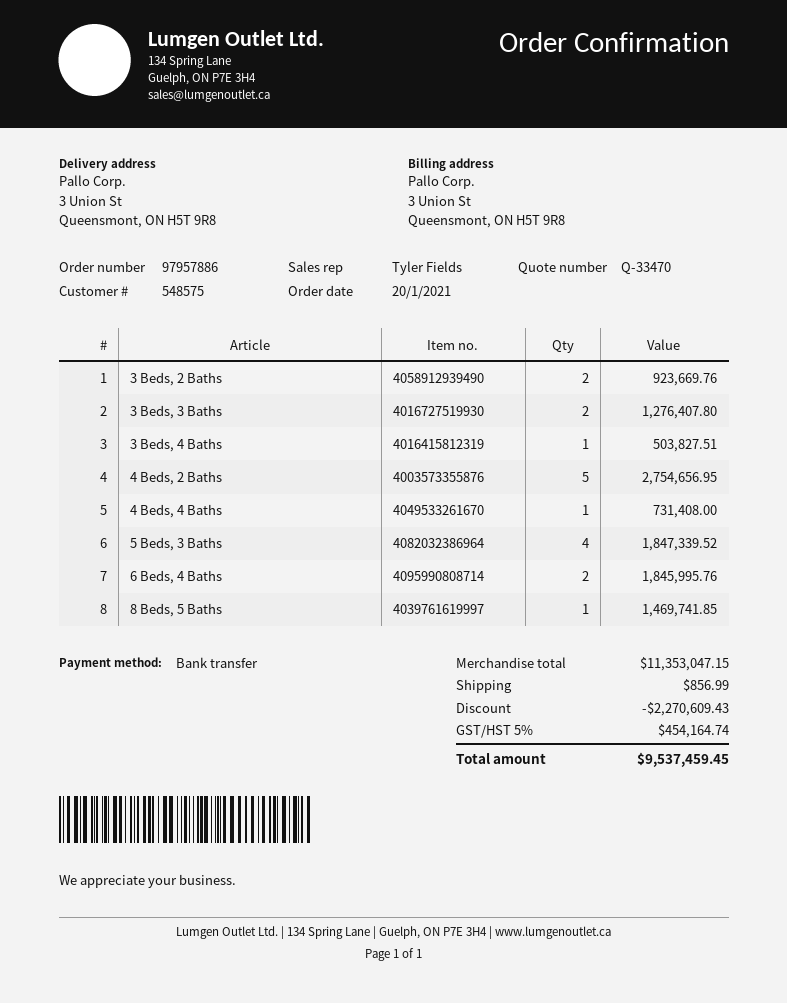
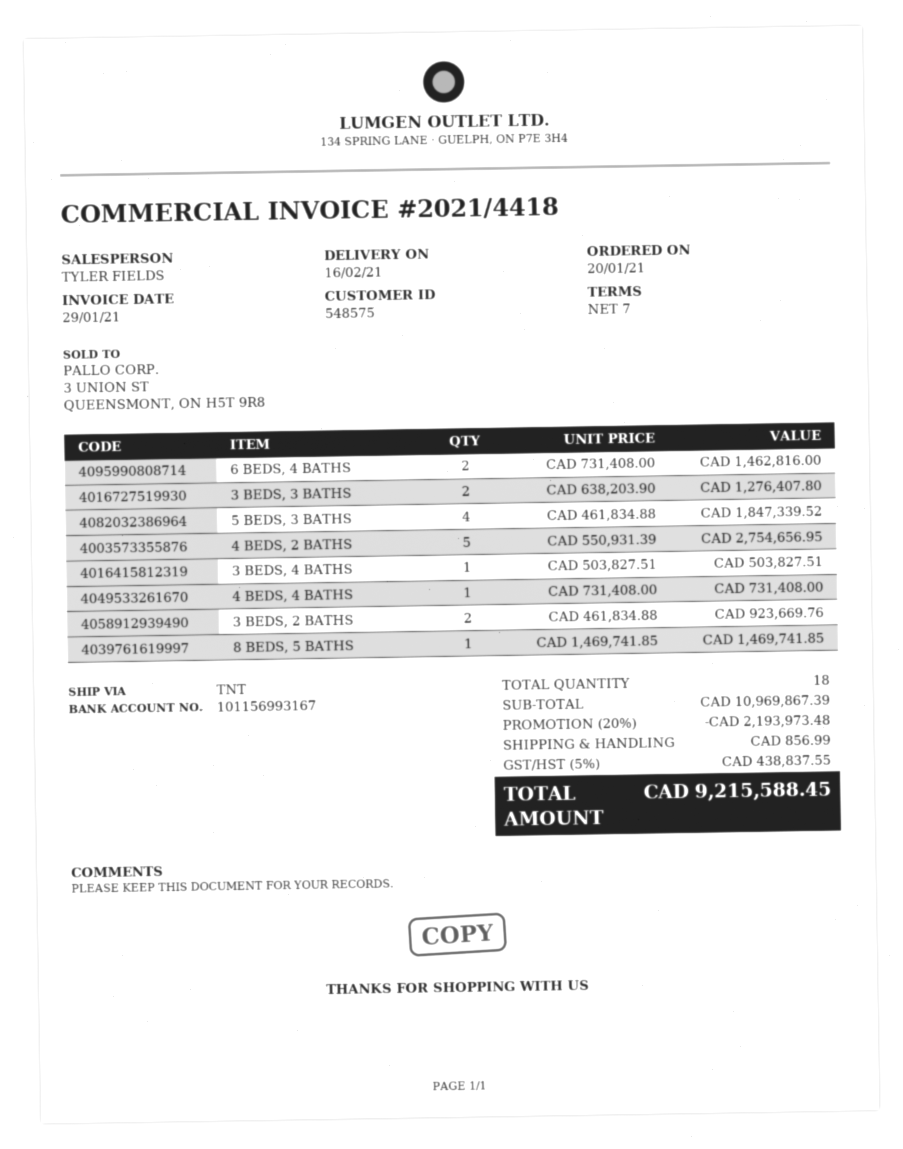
6 Beds, 4 Baths: 2 for 1845995.76 -> 2 for 1462816.00
subtotal: 11353047.15 -> 10969867.39
discount: 2270609.43 -> 2193973.48
tax: 5% = 454164.74 -> 5% = 438837.55
total: 9537459.45 -> 9215588.45

